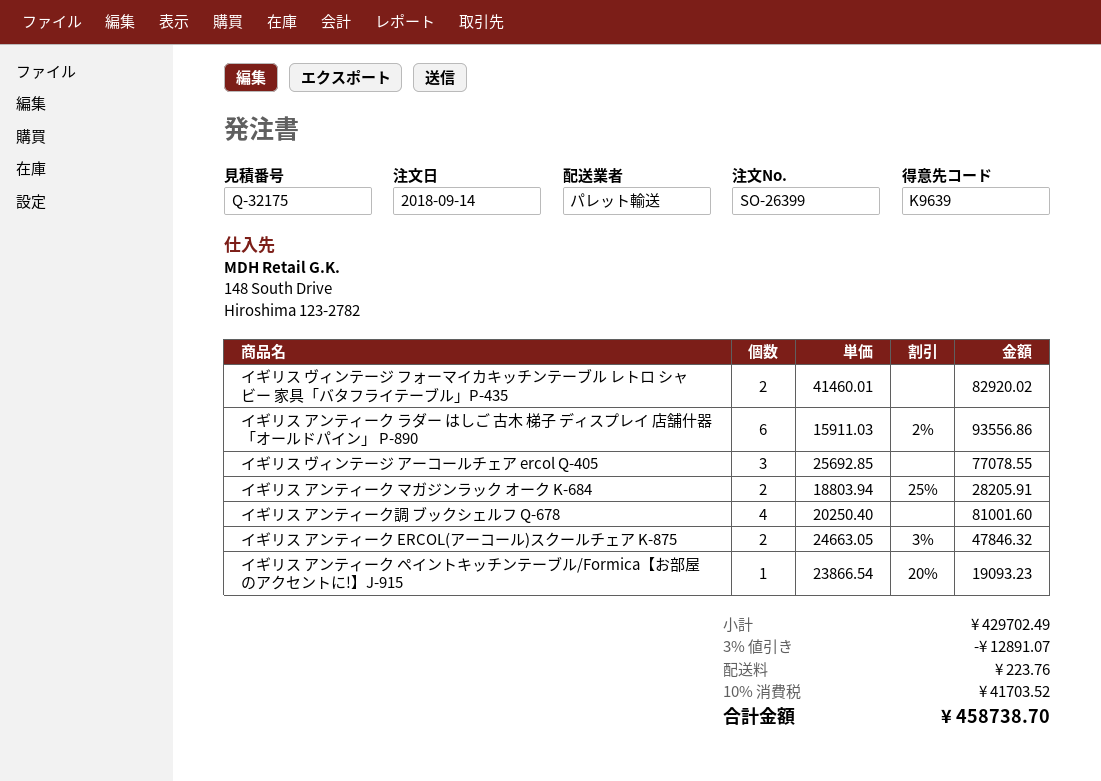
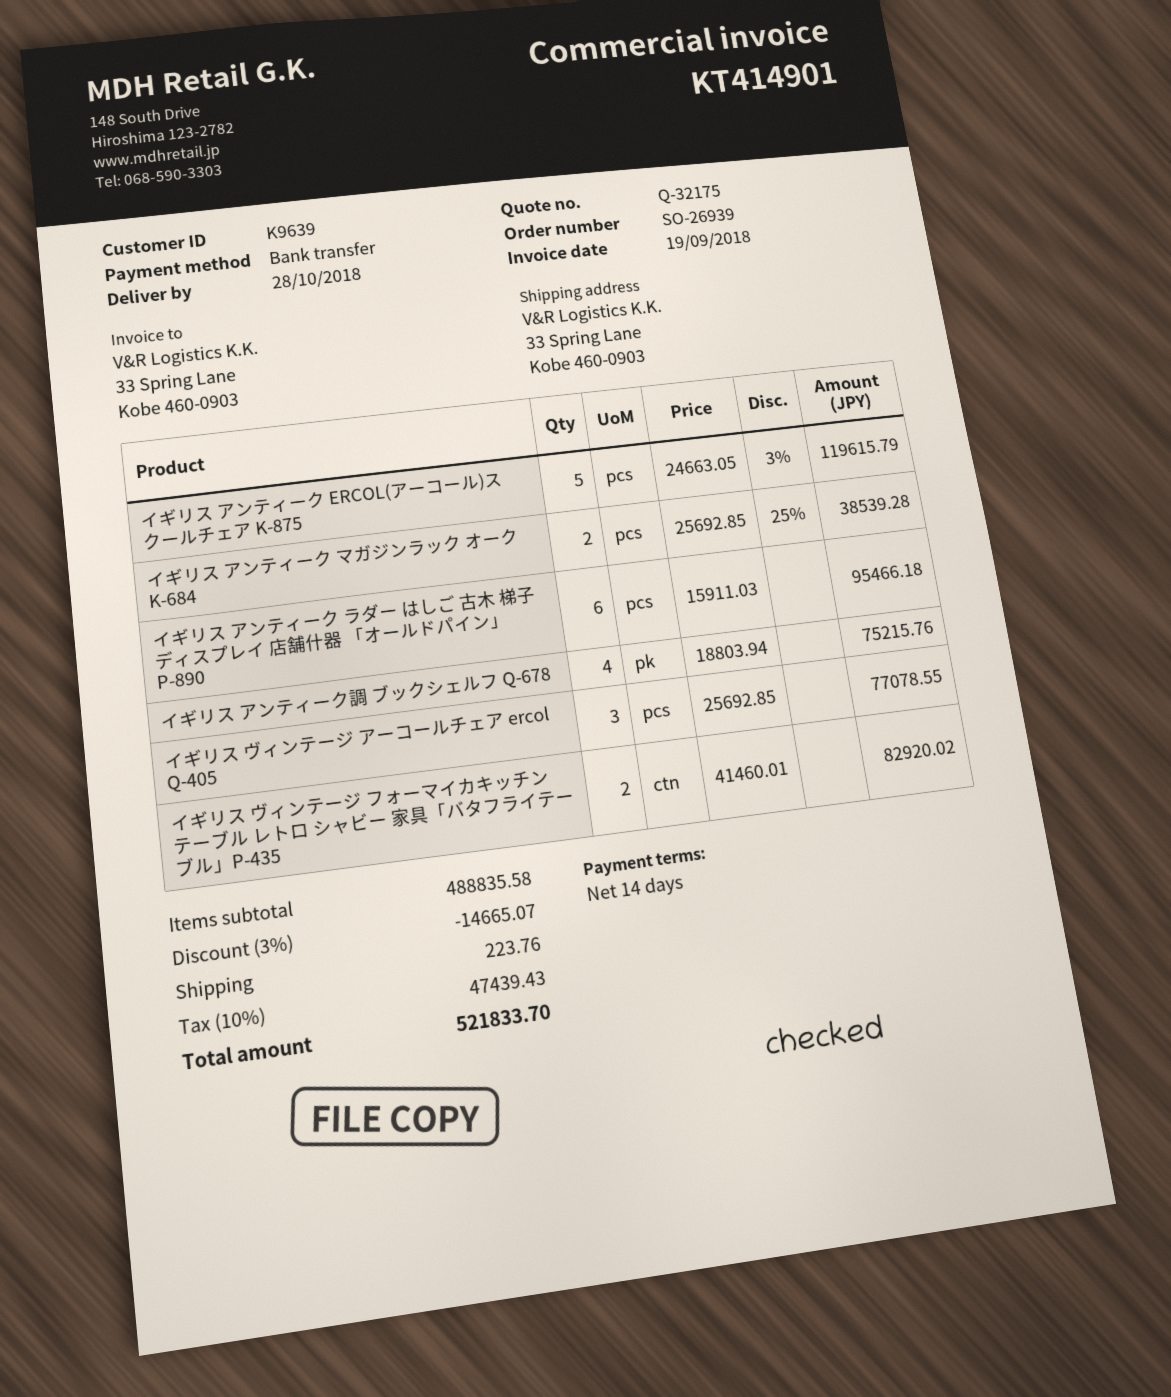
order number: SO-26399 -> SO-26939
イギリス アンティーク ラダー はしご 古木 梯子 ディスプレイ 店舗什器 「オールドパイン」 P-890: 6 x 15911.03 - 2% = 93556.86 -> 6 x 15911.03 = 95466.18
イギリス アンティーク マガジンラック オーク K-684: 2 x 18803.94 - 25% = 28205.91 -> 2 x 25692.85 - 25% = 38539.28
イギリス アンティーク調 ブックシェルフ Q-678: 4 x 20250.40 = 81001.60 -> 4 x 18803.94 = 75215.76
イギリス アンティーク ERCOL(アーコール)スクールチェア K-875: 2 x 24663.05 - 3% = 47846.32 -> 5 x 24663.05 - 3% = 119615.79
イギリス アンティーク ペイントキッチンテーブル/Formica【お部屋のアクセントに!】J-915: 1 x 23866.54 - 20% = 19093.23 -> none
subtotal: 429702.49 -> 488835.58
discount: 3% = 12891.07 -> 3% = 14665.07
tax: 10% = 41703.52 -> 10% = 47439.43
total: 458738.70 -> 521833.70

